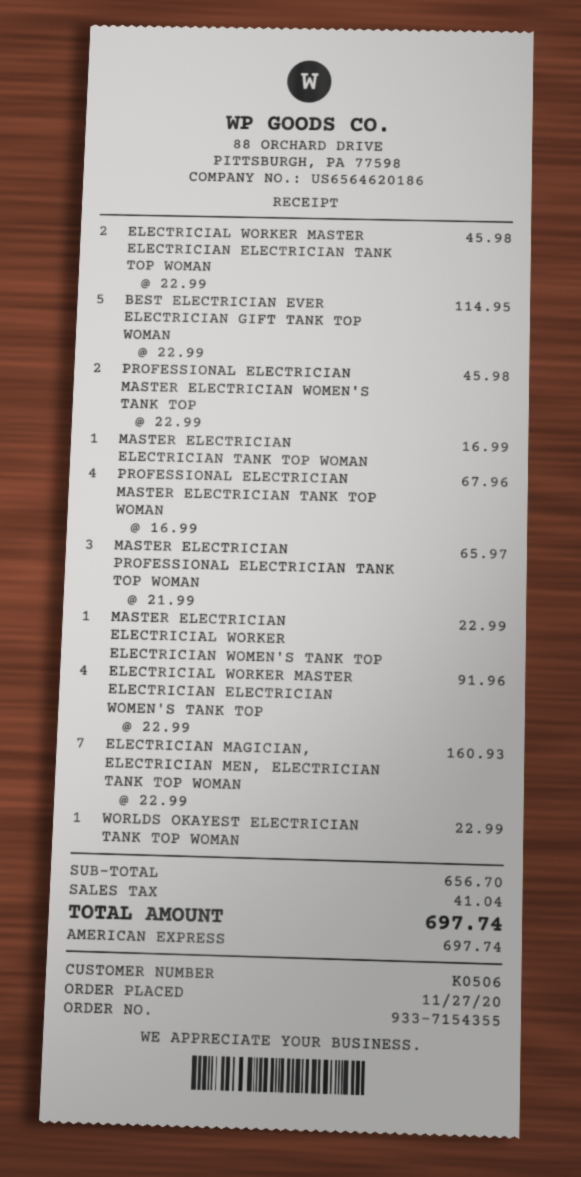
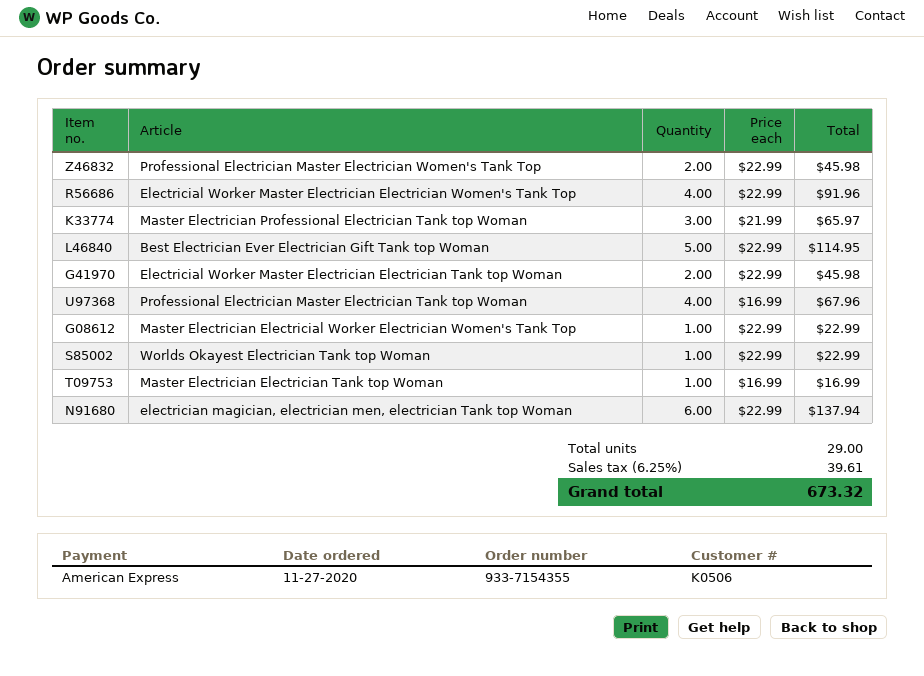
ELECTRICIAN MAGICIAN, ELECTRICIAN MEN, ELECTRICIAN TANK TOP WOMAN: 7 x 22.99 = 160.93 -> 6 x 22.99 = 137.94
tax: 41.04 -> 39.61
total: 697.74 -> 673.32

